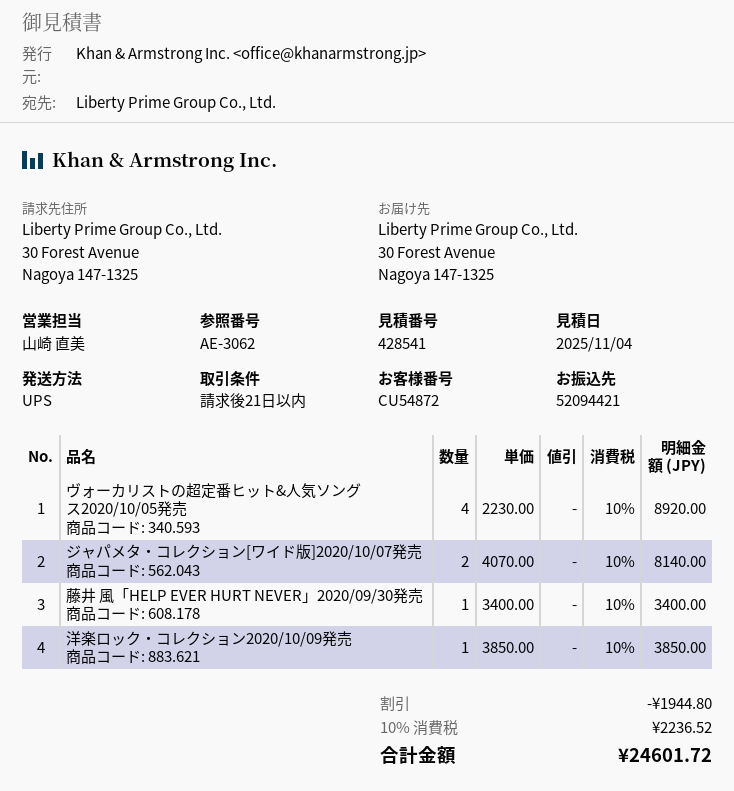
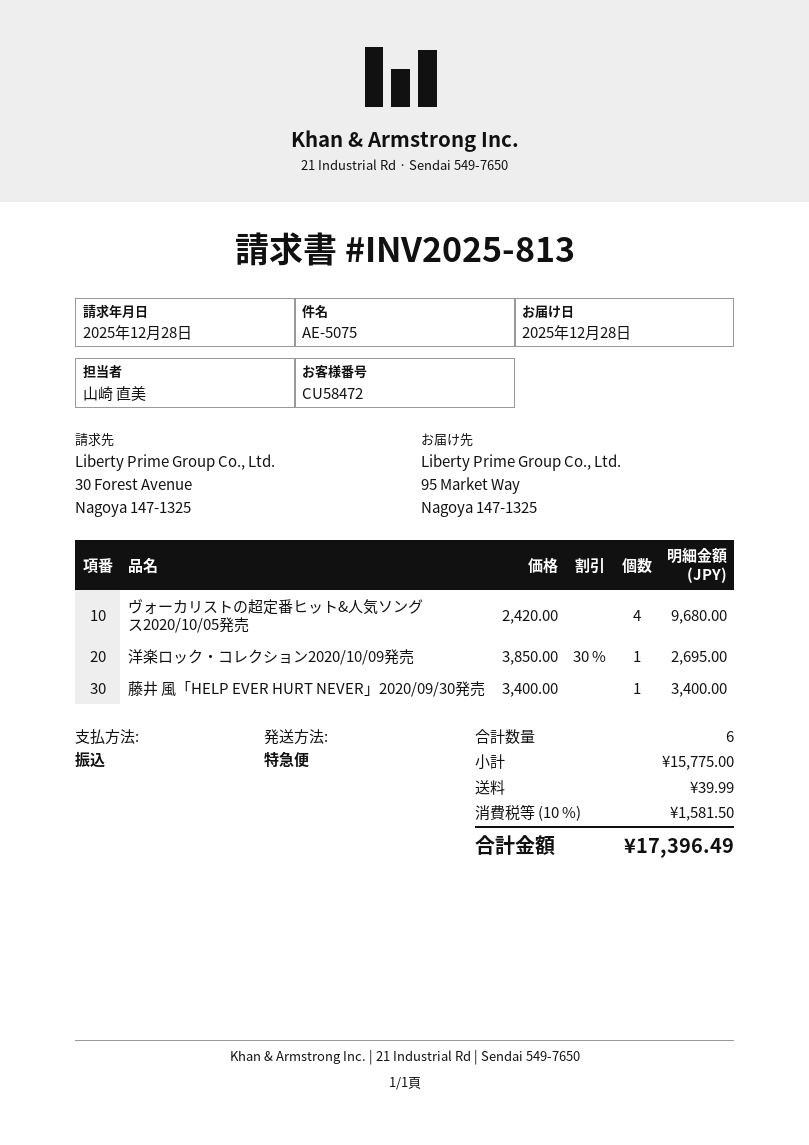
customer number: CU54872 -> CU58472
reference: AE-3062 -> AE-5075
shipping method: UPS -> express
ship to: 30 Forest Avenue, Nagoya 147-1325 -> 95 Market Way, Nagoya 147-1325
ヴォーカリストの超定番ヒット&人気ソングス2020/10/05発売: 4 x 2230.00 = 8920.00 -> 4 x 2420.00 = 9680.00
ジャパメタ・コレクション[ワイド版]2020/10/07発売: 2 x 4070.00 = 8140.00 -> none
洋楽ロック・コレクション2020/10/09発売: 1 x 3850.00 = 3850.00 -> 1 x 3850.00 - 30% = 2695.00
discount: 1944.80 -> none
shipping: none -> 39.99
tax: 10% = 2236.52 -> 10% = 1581.50
total: 24601.72 -> 17396.49

